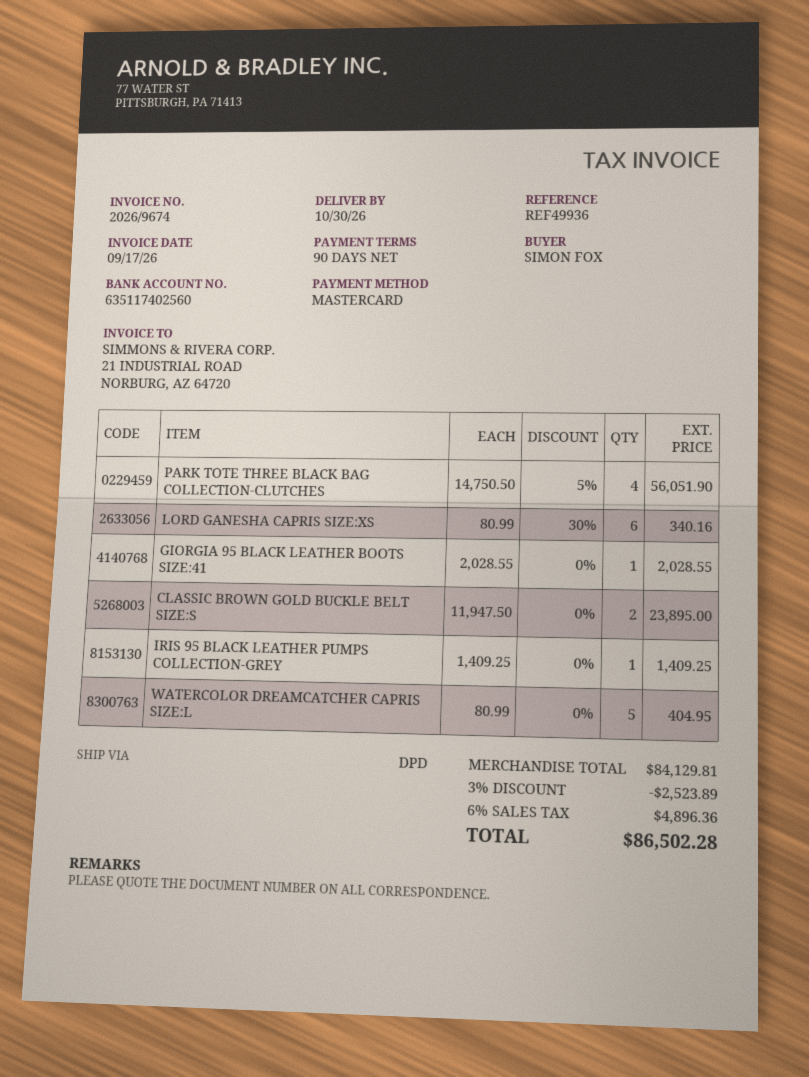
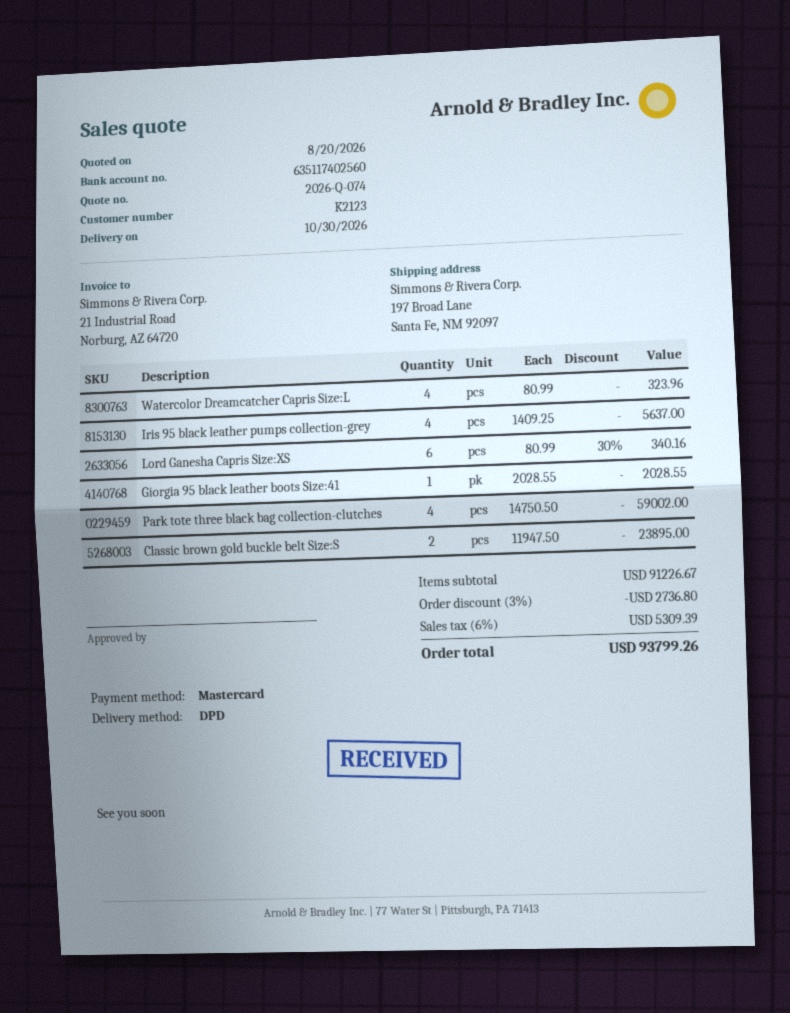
PARK TOTE THREE BLACK BAG COLLECTION-CLUTCHES: 4 x 14750.50 - 5% = 56051.90 -> 4 x 14750.50 = 59002.00
IRIS 95 BLACK LEATHER PUMPS COLLECTION-GREY: 1 x 1409.25 = 1409.25 -> 4 x 1409.25 = 5637.00
WATERCOLOR DREAMCATCHER CAPRIS SIZE:L: 5 x 80.99 = 404.95 -> 4 x 80.99 = 323.96
subtotal: 84129.81 -> 91226.67
discount: 3% = 2523.89 -> 3% = 2736.80
tax: 6% = 4896.36 -> 6% = 5309.39
total: 86502.28 -> 93799.26

